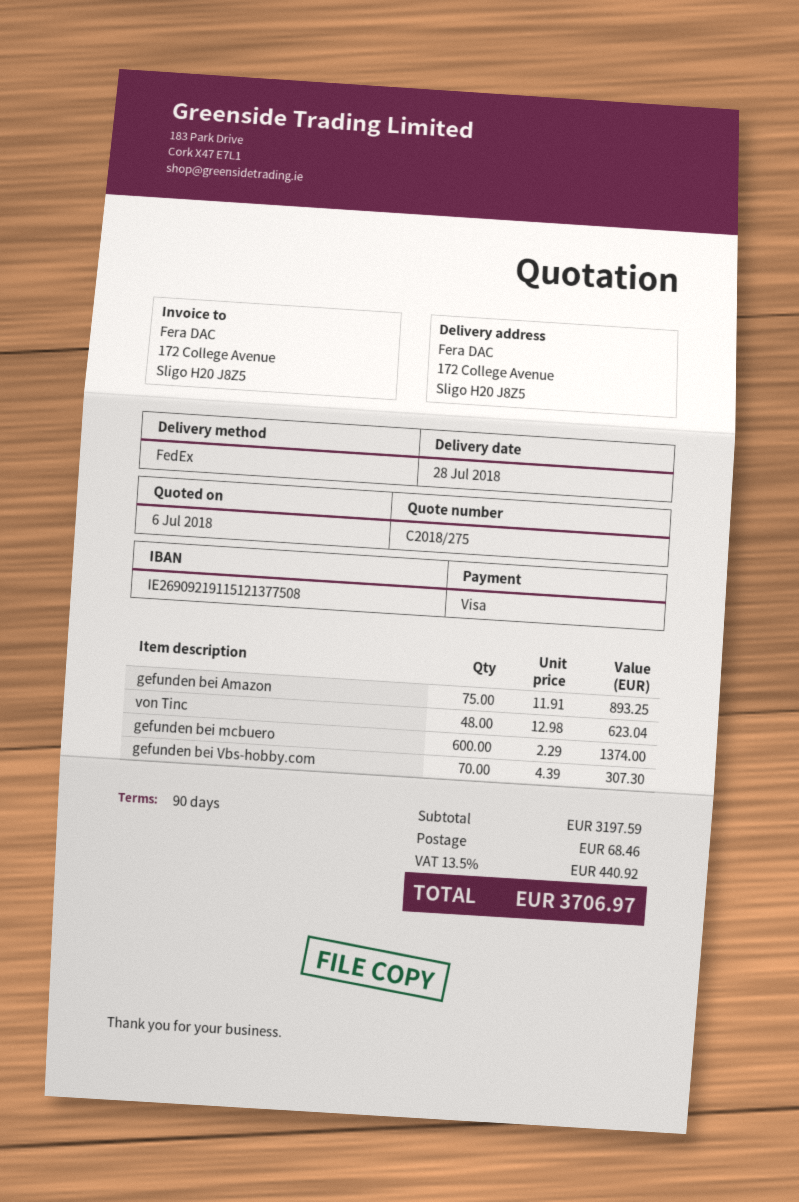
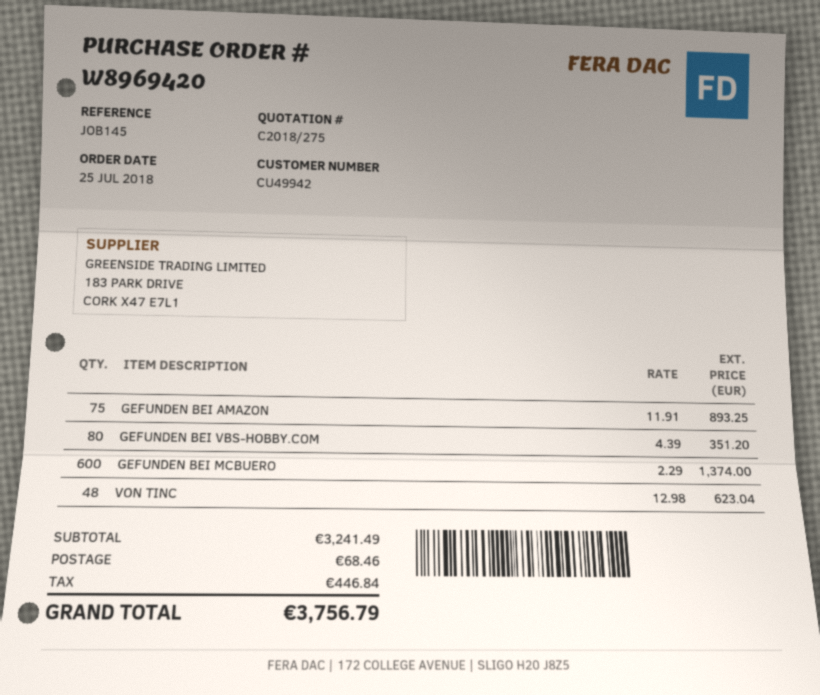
gefunden bei Vbs-hobby.com: 70 x 4.39 = 307.30 -> 80 x 4.39 = 351.20
subtotal: 3197.59 -> 3241.49
tax: 440.92 -> 446.84
total: 3706.97 -> 3756.79

